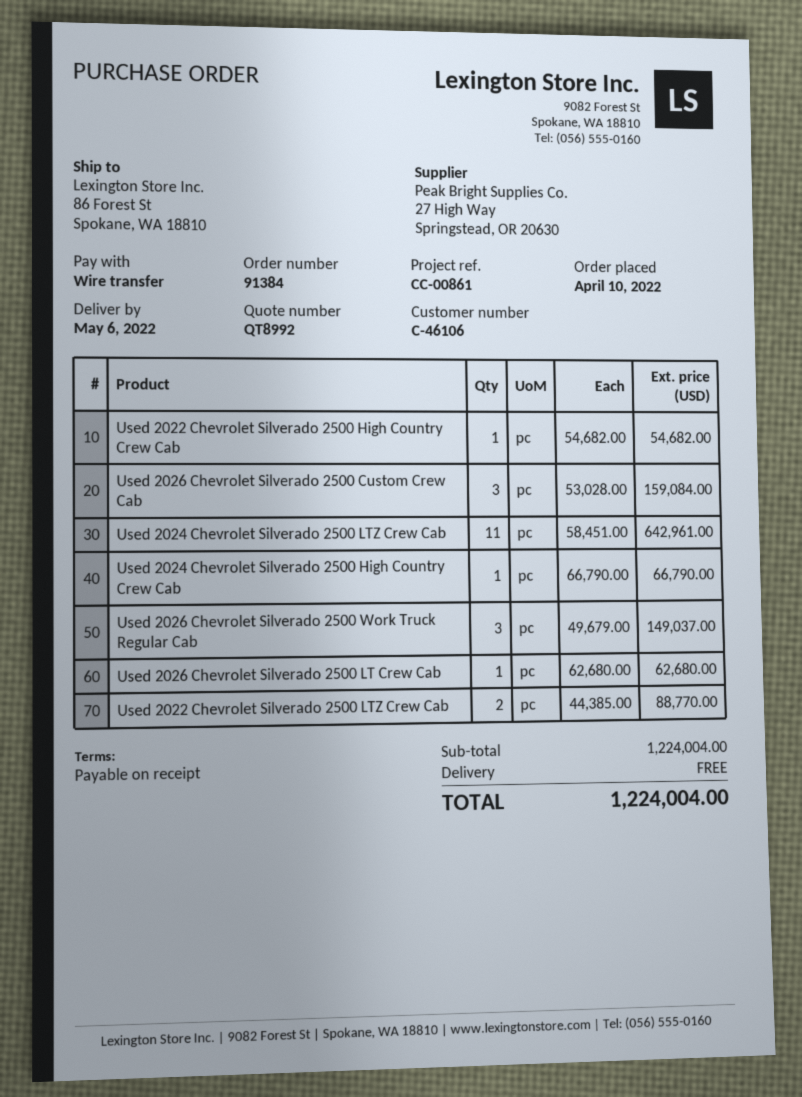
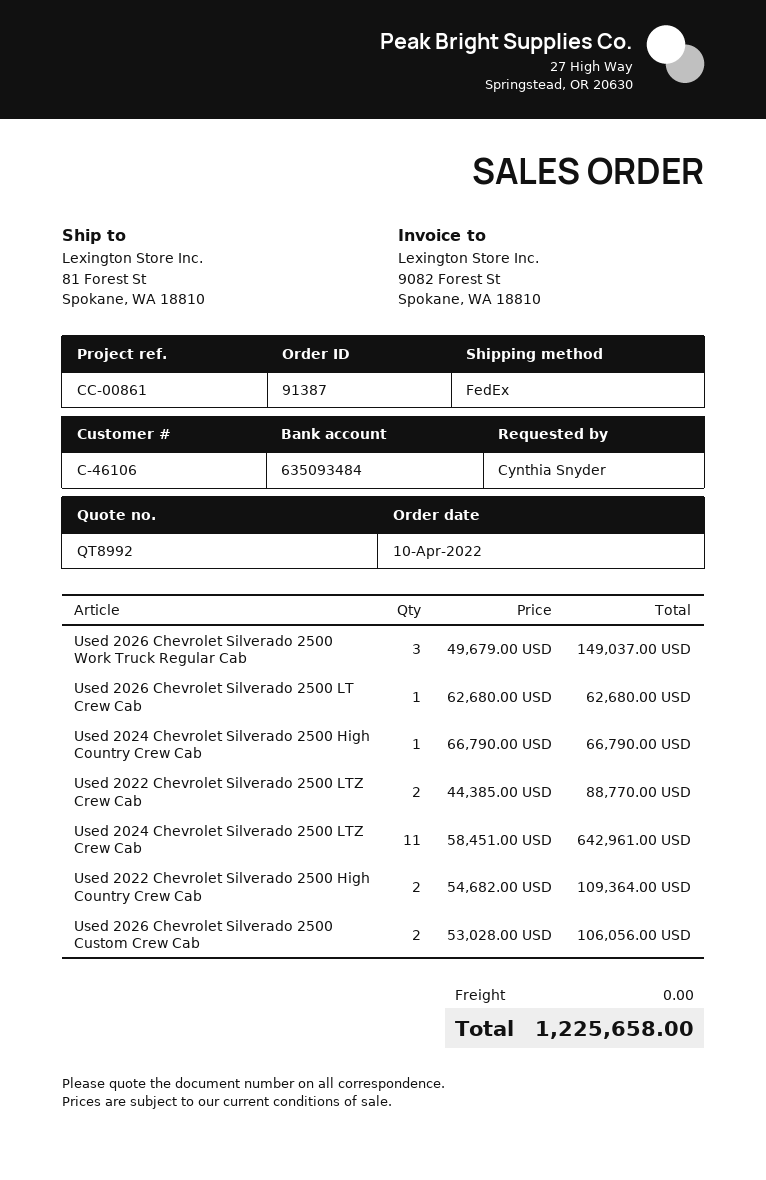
order number: 91384 -> 91387
ship to: 86 Forest St, Spokane, WA 18810 -> 81 Forest St, Spokane, WA 18810
Used 2022 Chevrolet Silverado 2500 High Country Crew Cab: 1 x 54682.00 = 54682.00 -> 2 x 54682.00 = 109364.00
Used 2026 Chevrolet Silverado 2500 Custom Crew Cab: 3 x 53028.00 = 159084.00 -> 2 x 53028.00 = 106056.00
total: 1224004.00 -> 1225658.00

